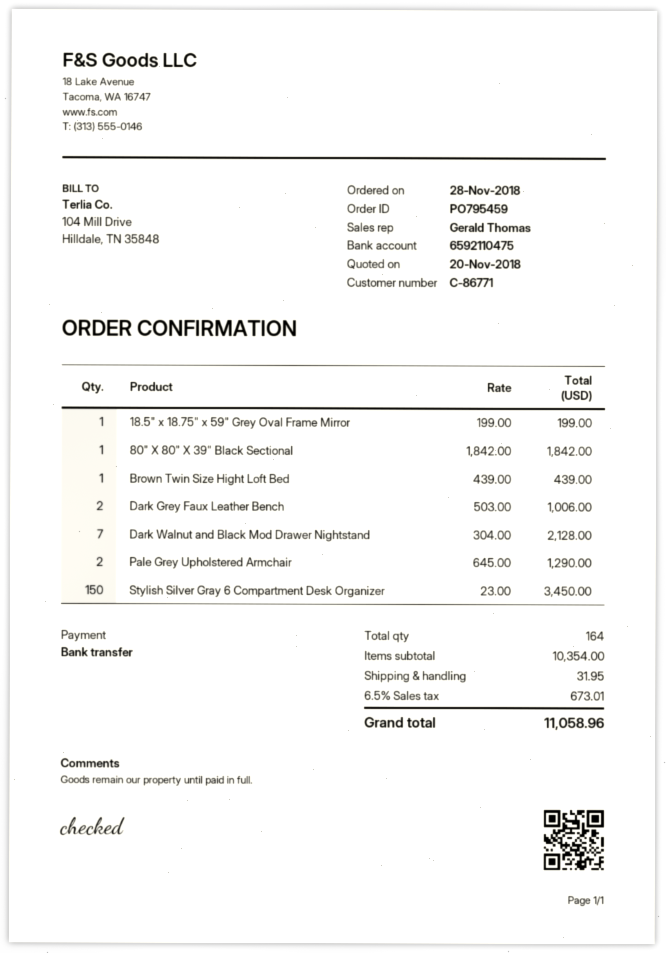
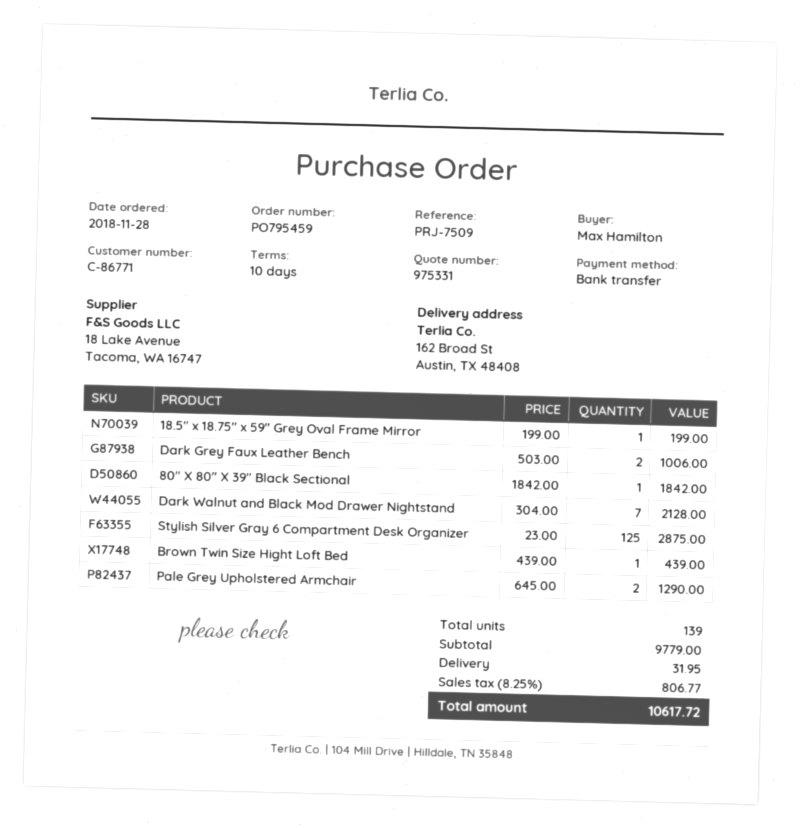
Stylish Silver Gray 6 Compartment Desk Organizer: 150 x 23.00 = 3450.00 -> 125 x 23.00 = 2875.00
total quantity: 164 -> 139
subtotal: 10354.00 -> 9779.00
tax: 6.5% = 673.01 -> 8.25% = 806.77
total: 11058.96 -> 10617.72

